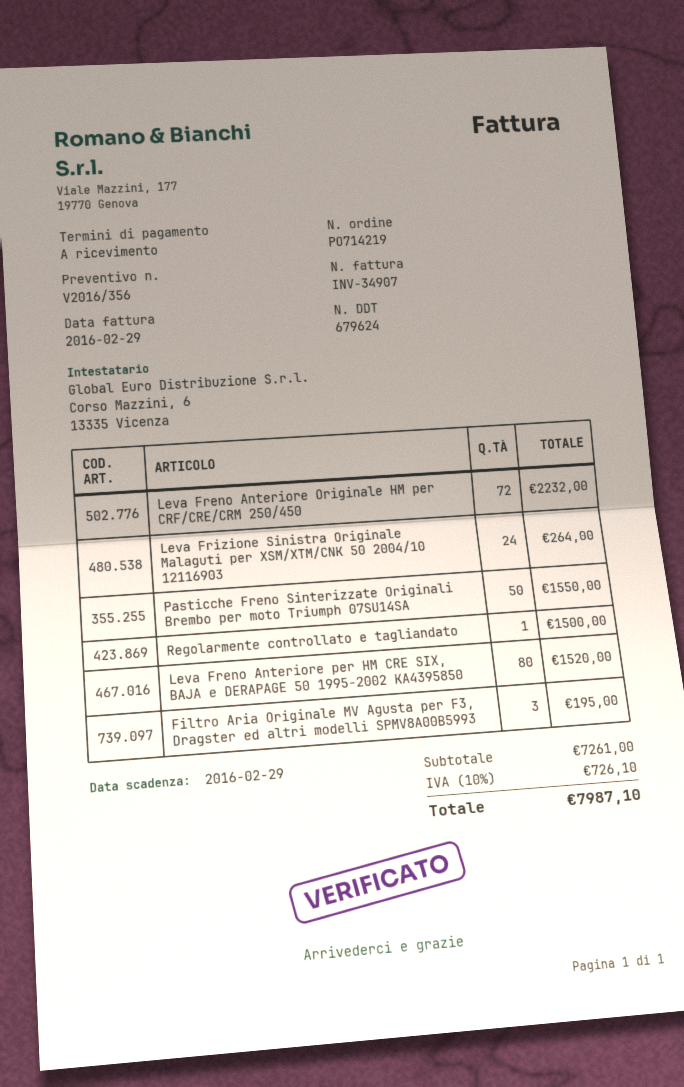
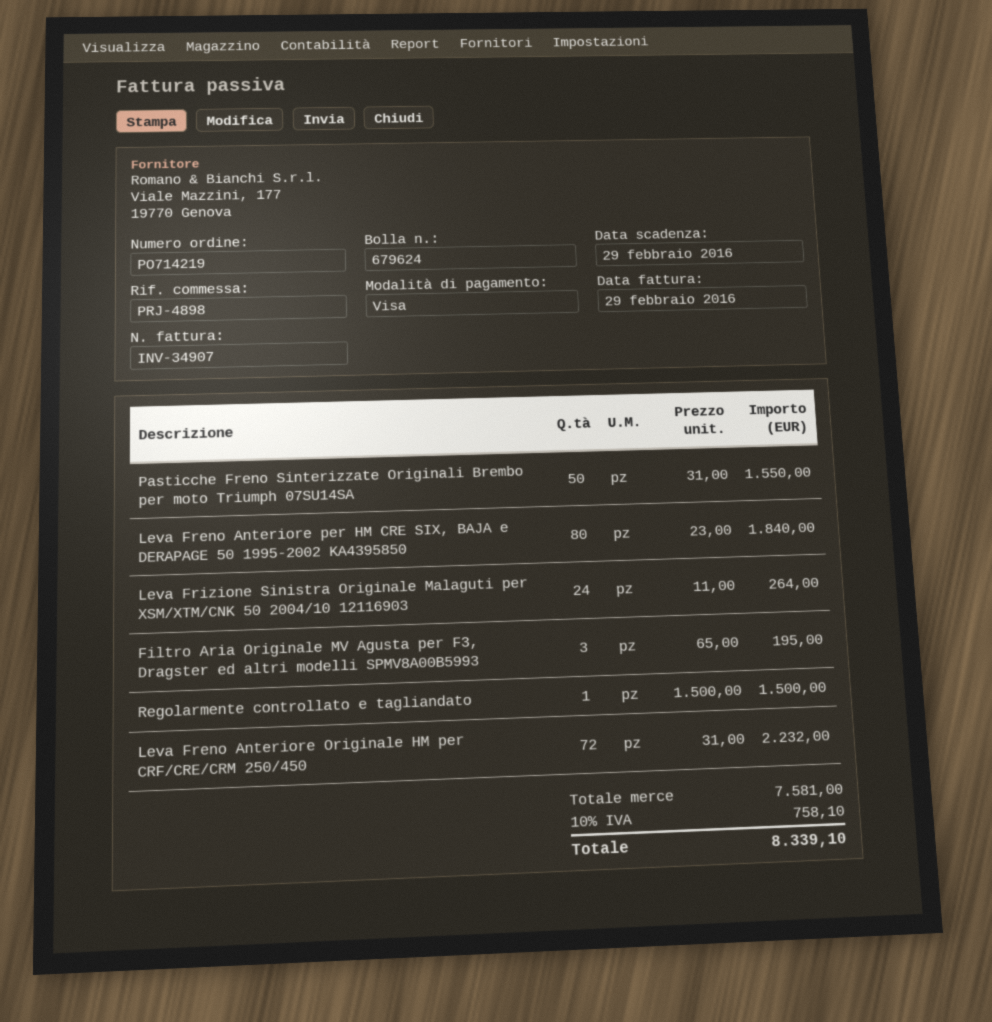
Leva Freno Anteriore per HM CRE SIX, BAJA e DERAPAGE 50 1995-2002 KA4395850: 80 for 1520.00 -> 80 for 1840.00
subtotal: 7261.00 -> 7581.00
tax: 10% = 726.10 -> 10% = 758.10
total: 7987.10 -> 8339.10

